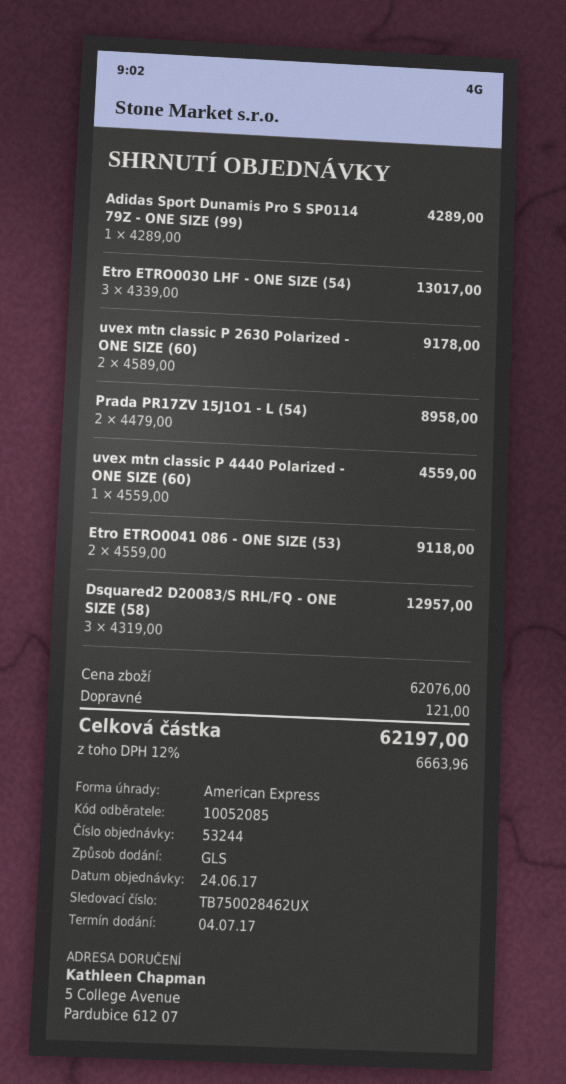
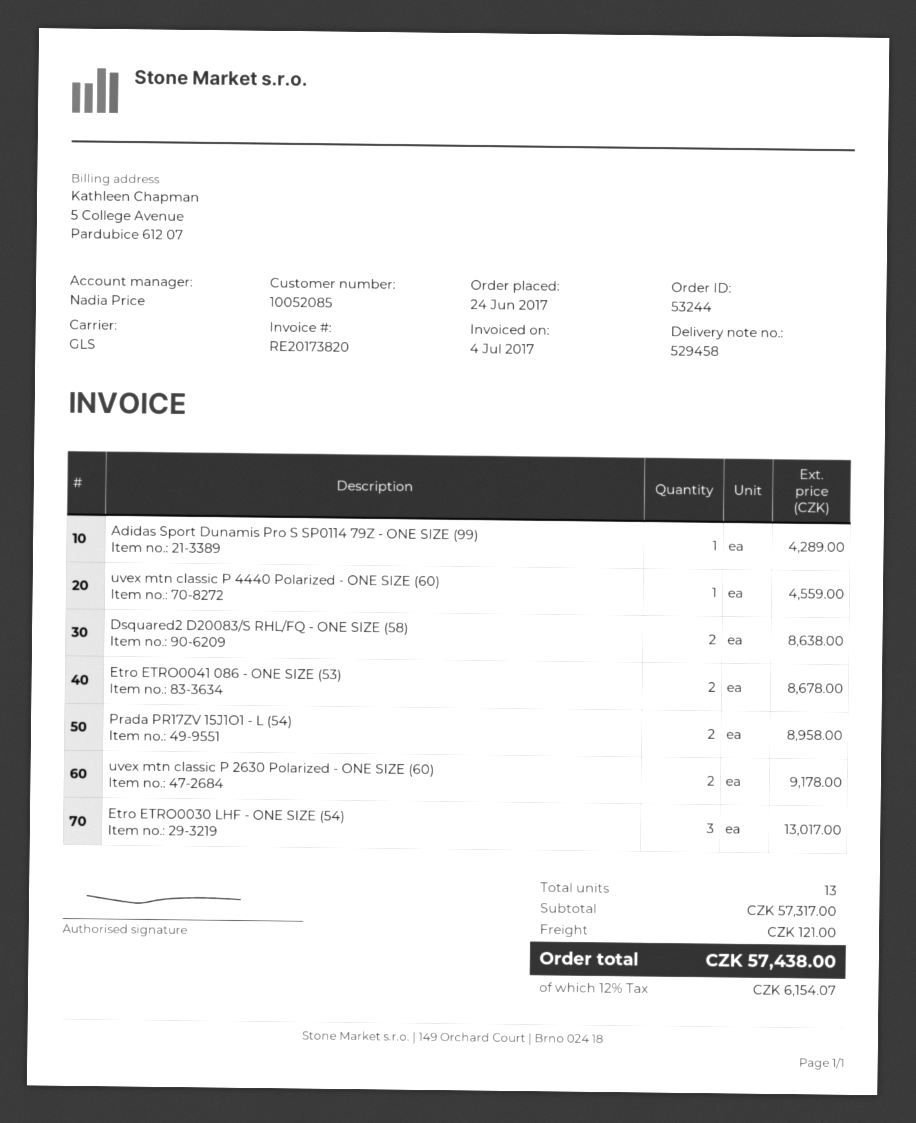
Etro ETRO0041 086 - ONE SIZE (53): 2 for 9118.00 -> 2 for 8678.00
Dsquared2 D20083/S RHL/FQ - ONE SIZE (58): 3 for 12957.00 -> 2 for 8638.00
subtotal: 62076.00 -> 57317.00
tax: 12% = 6663.96 -> 12% = 6154.07
total: 62197.00 -> 57438.00

